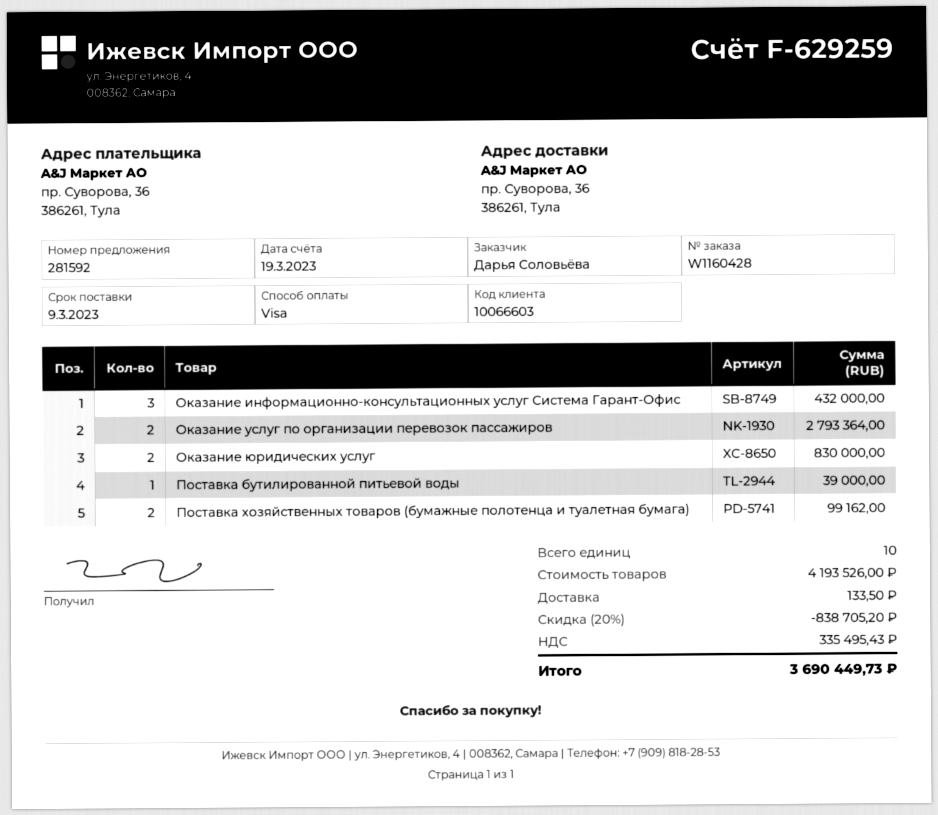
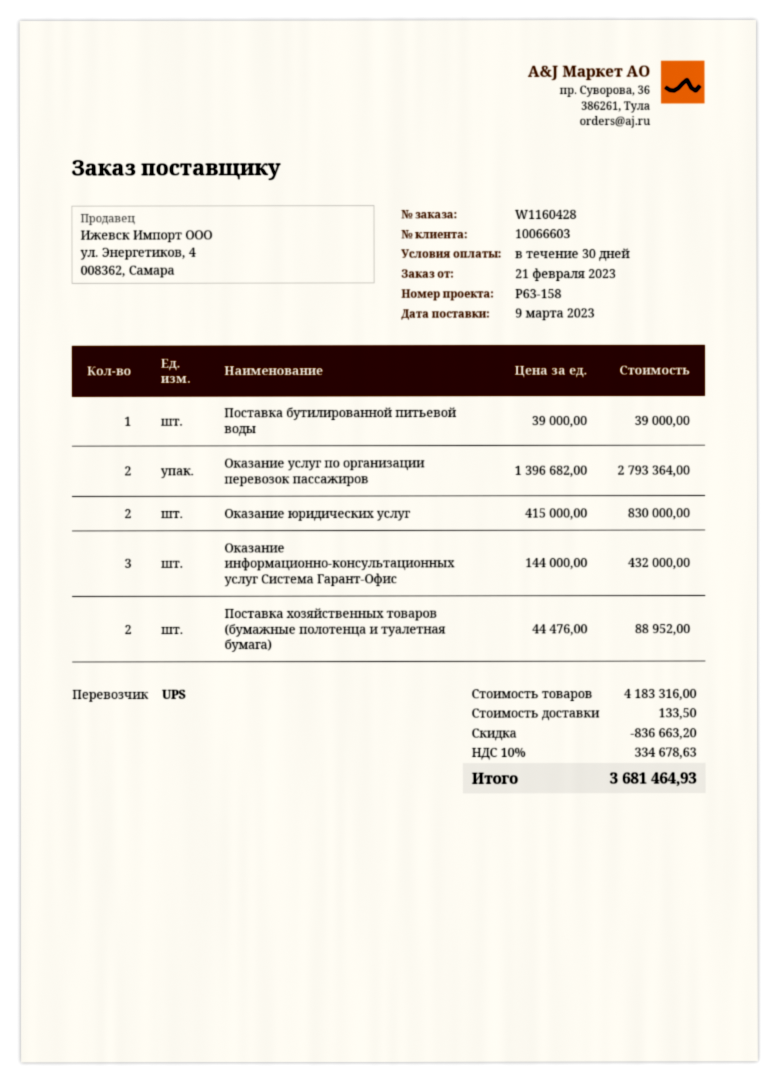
Поставка хозяйственных товаров (бумажные полотенца и туалетная бумага): 2 for 99162.00 -> 2 for 88952.00
subtotal: 4193526.00 -> 4183316.00
discount: 838705.20 -> 836663.20
tax: 335495.43 -> 334678.63
total: 3690449.73 -> 3681464.93

